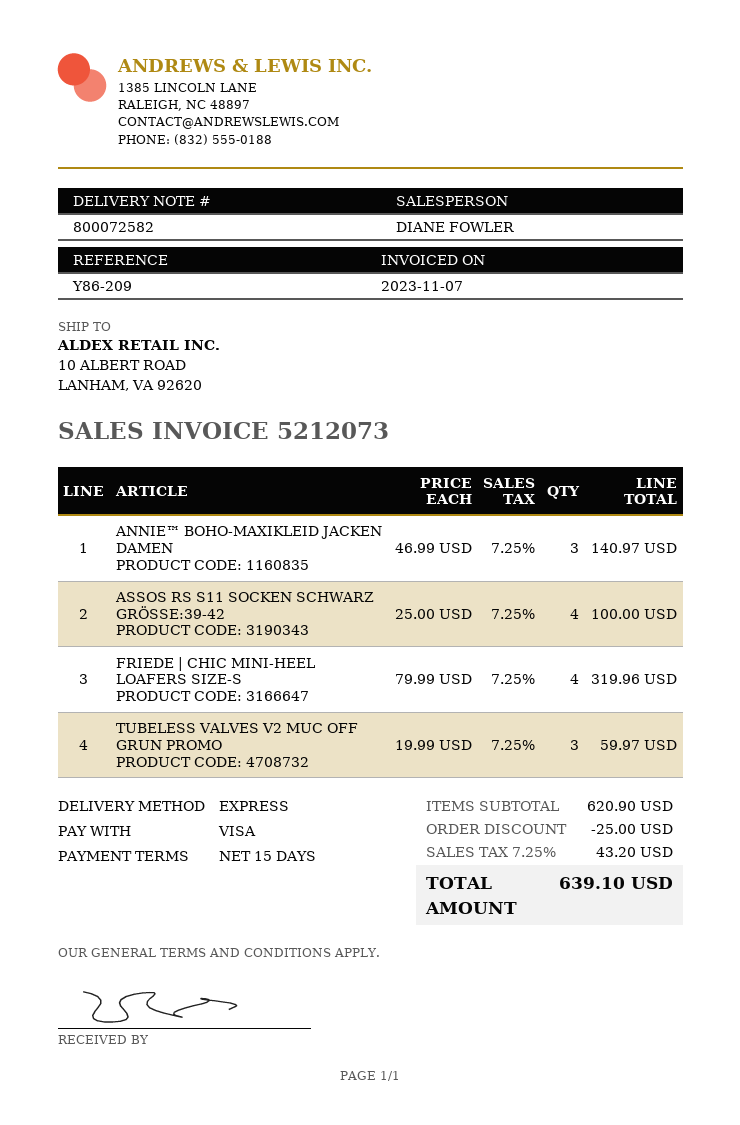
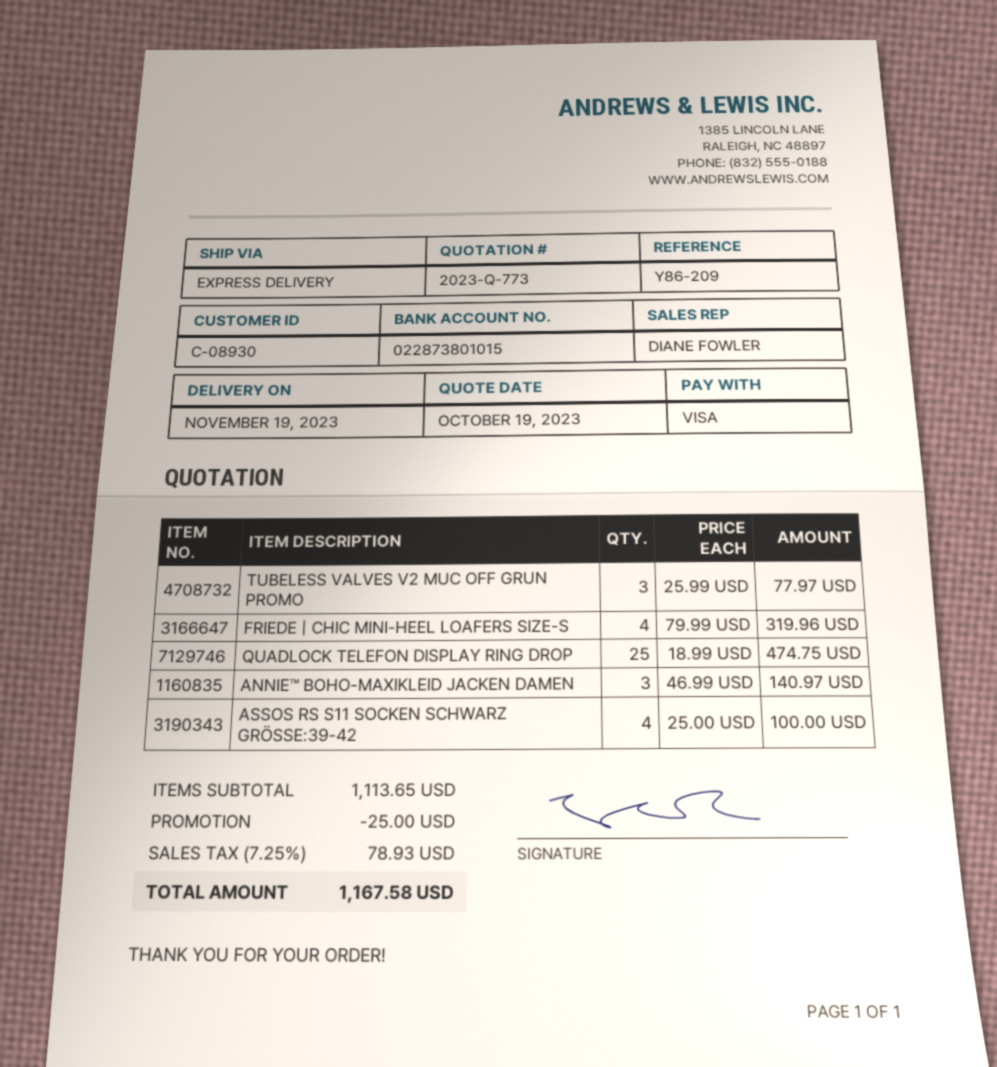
TUBELESS VALVES V2 MUC OFF GRUN PROMO: 3 x 19.99 = 59.97 -> 3 x 25.99 = 77.97
QUADLOCK TELEFON DISPLAY RING DROP: none -> 25 x 18.99 = 474.75
subtotal: 620.90 -> 1113.65
tax: 7.25% = 43.20 -> 7.25% = 78.93
total: 639.10 -> 1167.58

